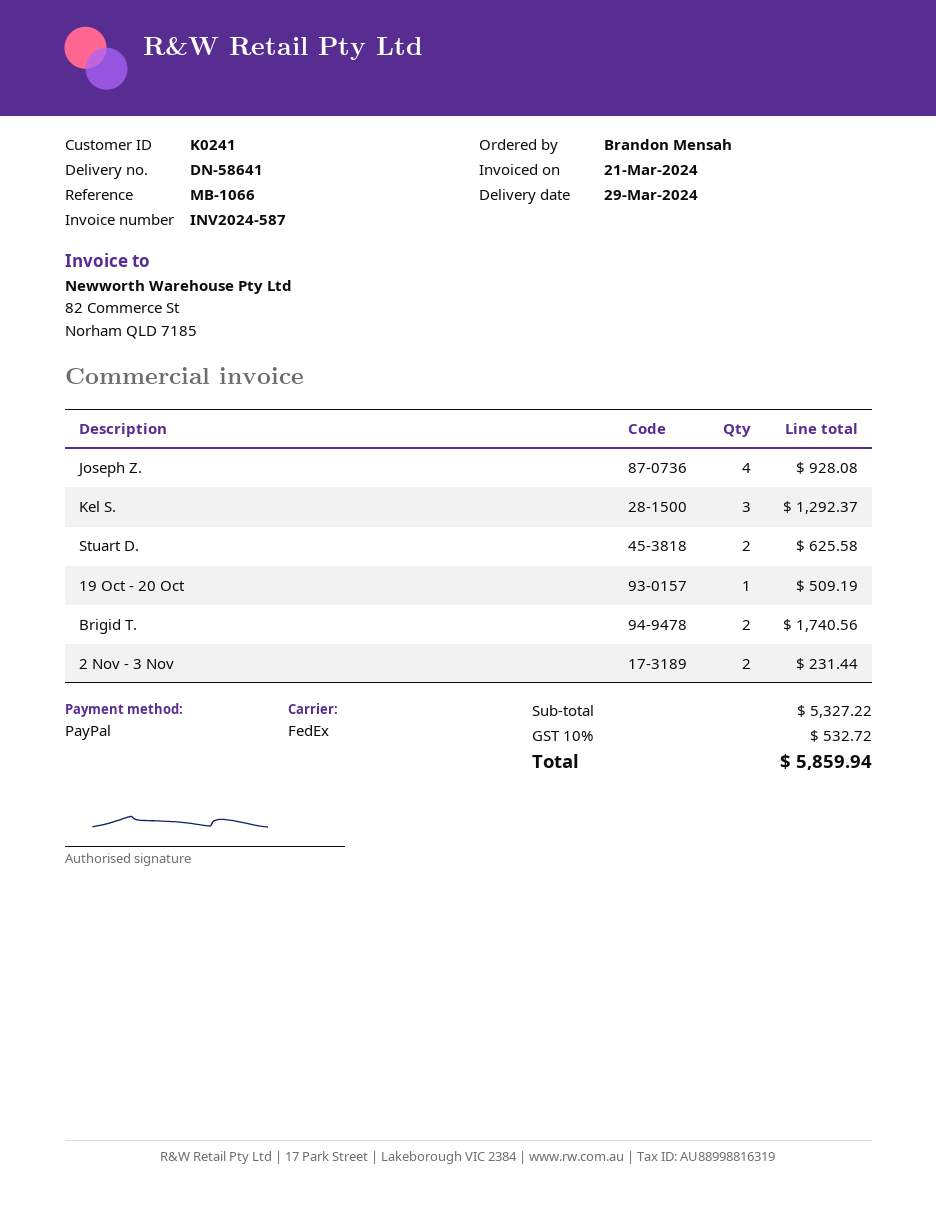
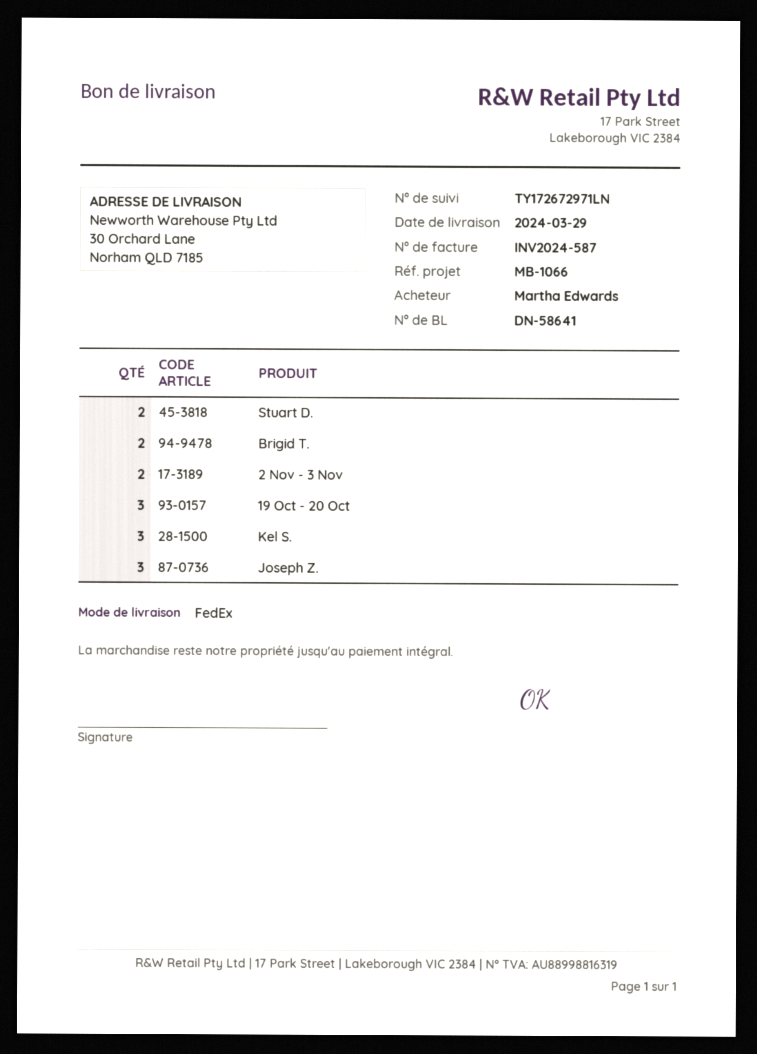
ordered by: Brandon Mensah -> Martha Edwards
Joseph Z.: 4 -> 3
19 Oct - 20 Oct: 1 -> 3

